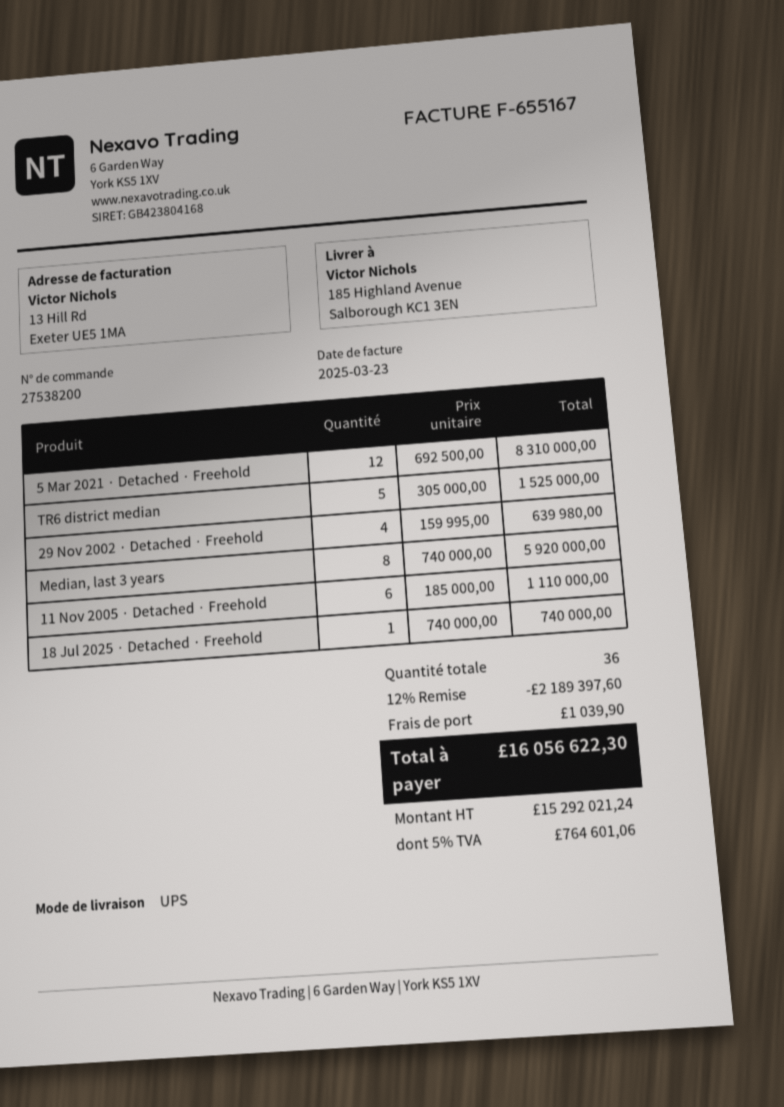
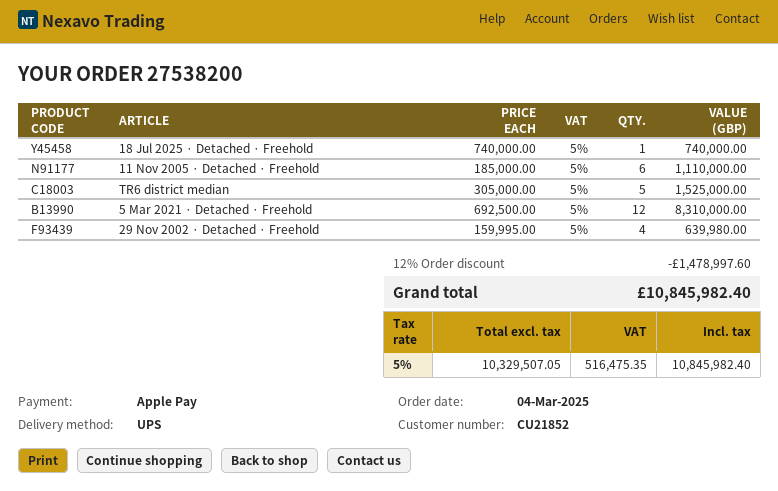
Median, last 3 years: 8 x 740000.00 = 5920000.00 -> none
discount: 12% = 2189397.60 -> 12% = 1478997.60
shipping: 1039.90 -> none
net: 15292021.24 -> 10329507.05
tax: 5% = 764601.06 -> 5% = 516475.35
total: 16056622.30 -> 10845982.40

